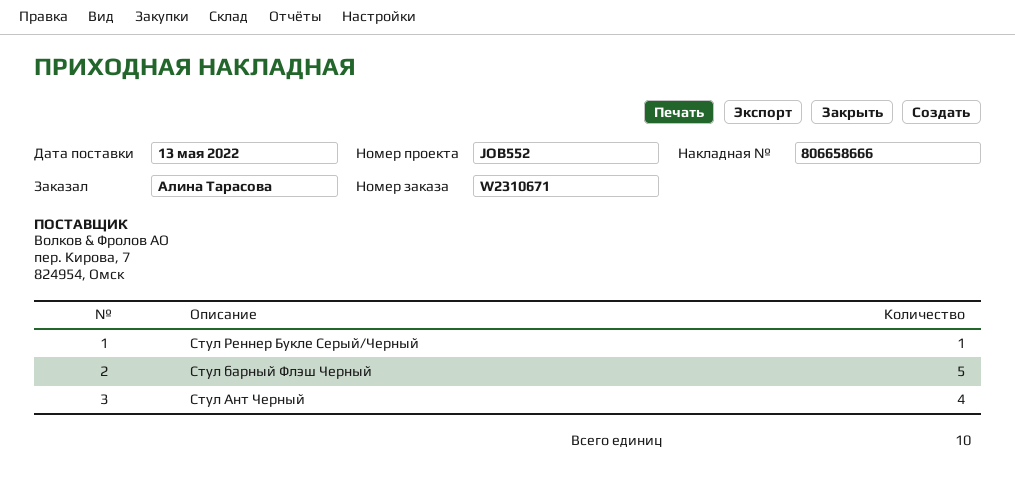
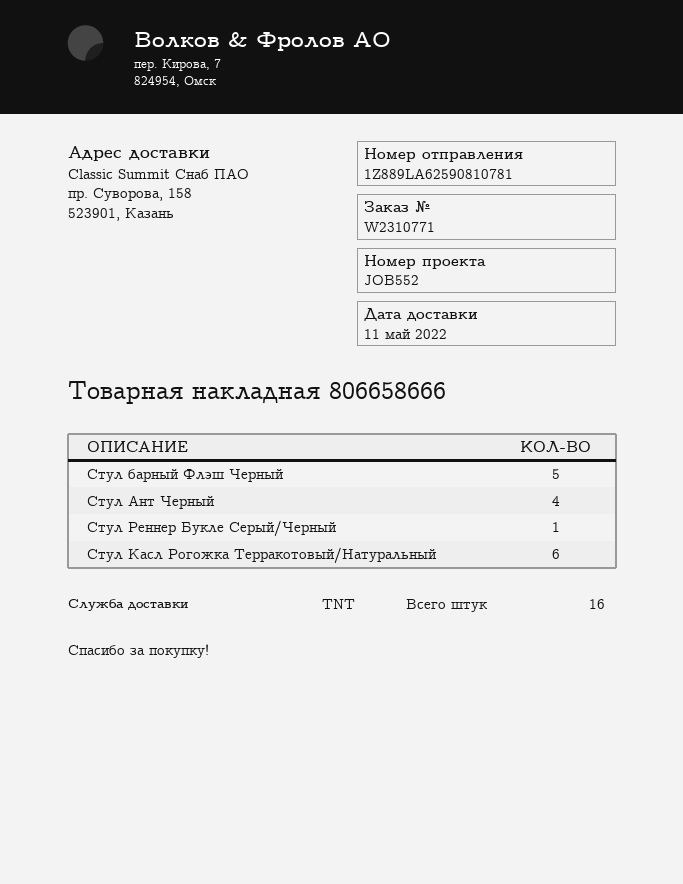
order number: W2310671 -> W2310771
delivery date: 2022-05-13 -> 2022-05-11
Стул Касл Рогожка Терракотовый/Натуральный: none -> 6
total quantity: 10 -> 16

